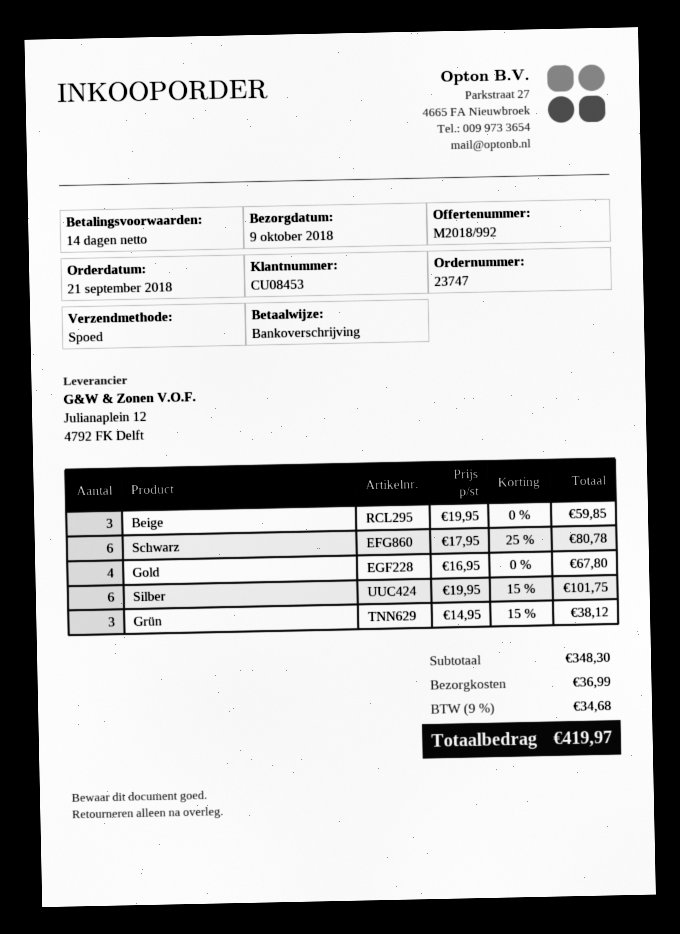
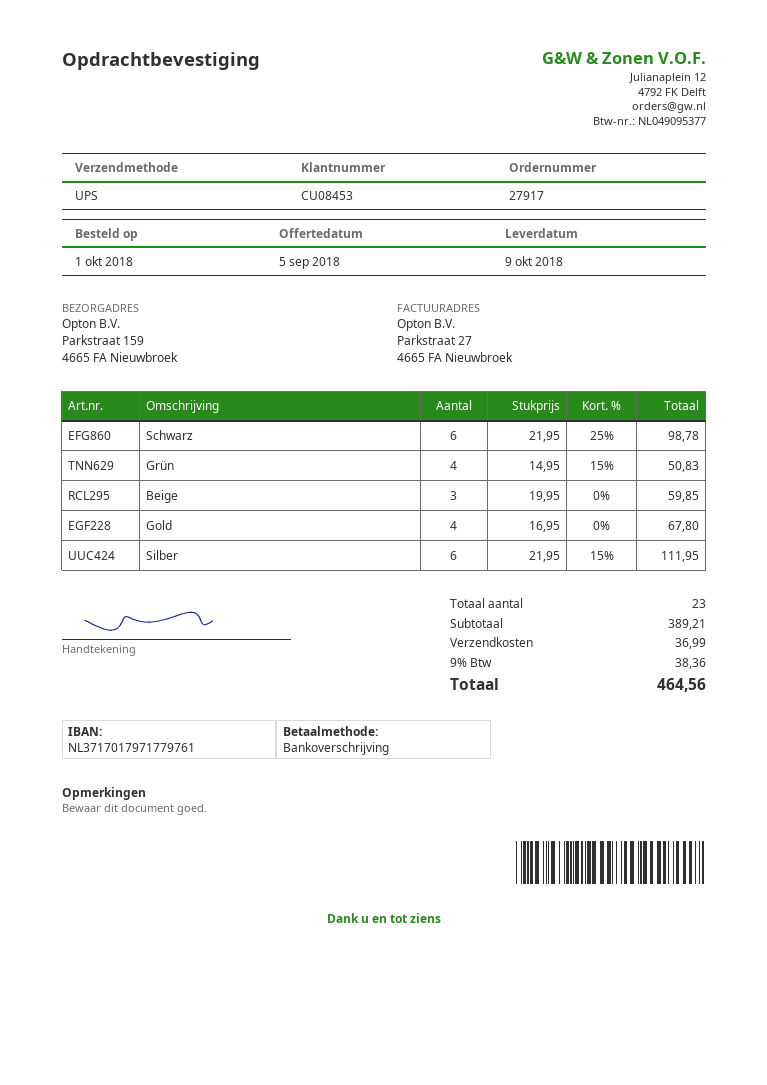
order number: 23747 -> 27917
order date: 2018-09-21 -> 2018-10-01
shipping method: express -> UPS
Schwarz: 6 x 17.95 - 25% = 80.78 -> 6 x 21.95 - 25% = 98.78
Silber: 6 x 19.95 - 15% = 101.75 -> 6 x 21.95 - 15% = 111.95
Grün: 3 x 14.95 - 15% = 38.12 -> 4 x 14.95 - 15% = 50.83
subtotal: 348.30 -> 389.21
tax: 9% = 34.68 -> 9% = 38.36
total: 419.97 -> 464.56

